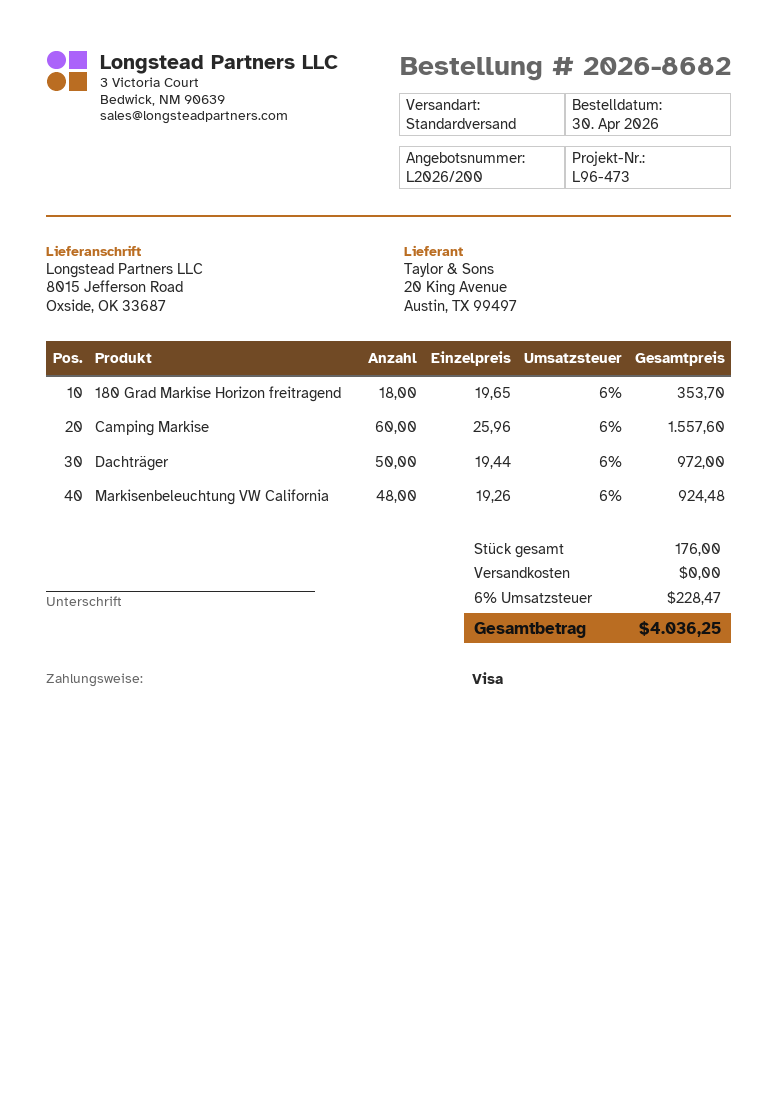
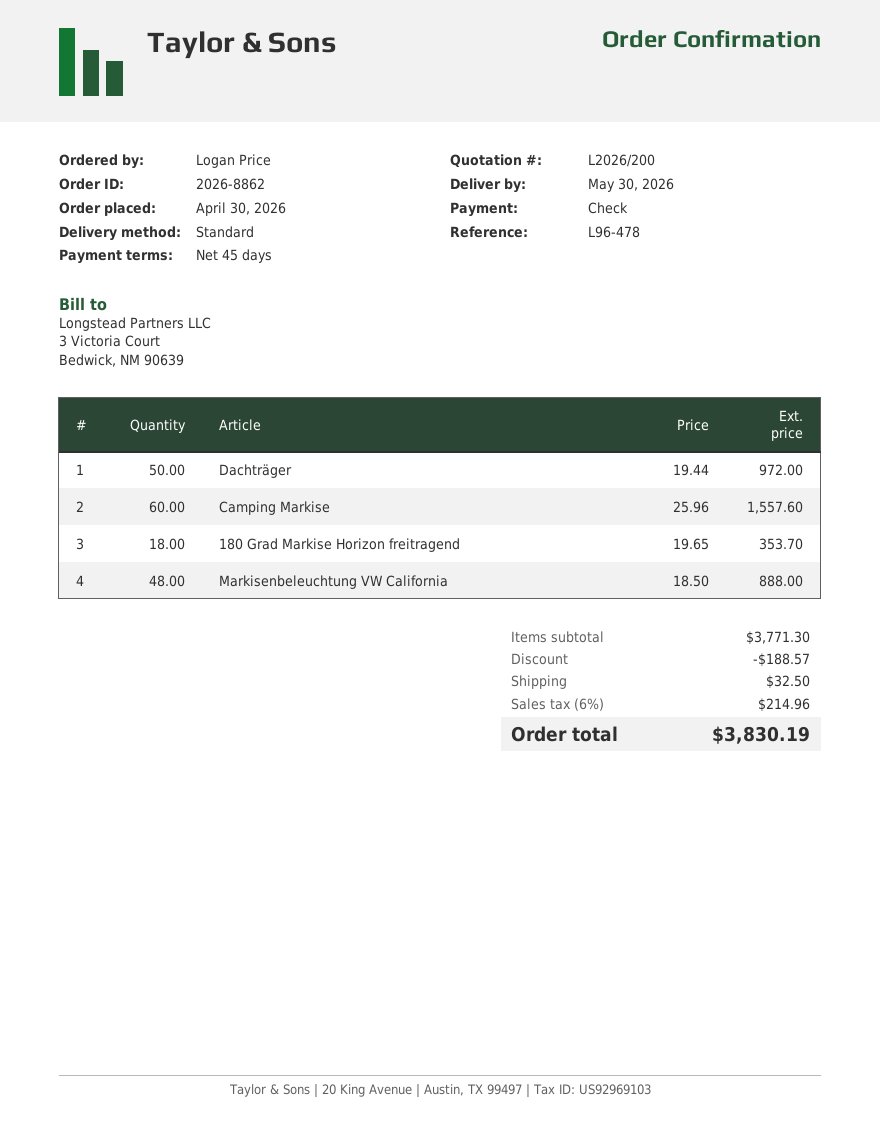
order number: 2026-8682 -> 2026-8862
reference: L96-473 -> L96-478
payment method: Visa -> cheque
Markisenbeleuchtung VW California: 48 x 19.26 = 924.48 -> 48 x 18.50 = 888.00
discount: none -> 188.57
shipping: 0.00 -> 32.50
tax: 6% = 228.47 -> 6% = 214.96
total: 4036.25 -> 3830.19

